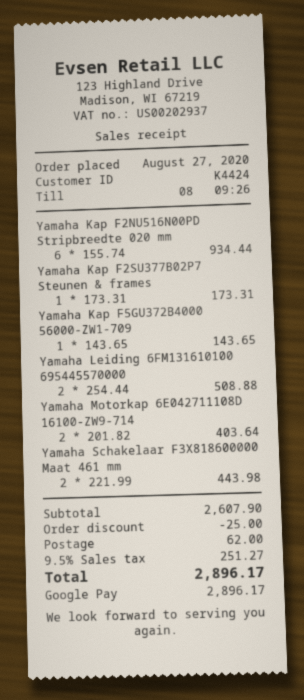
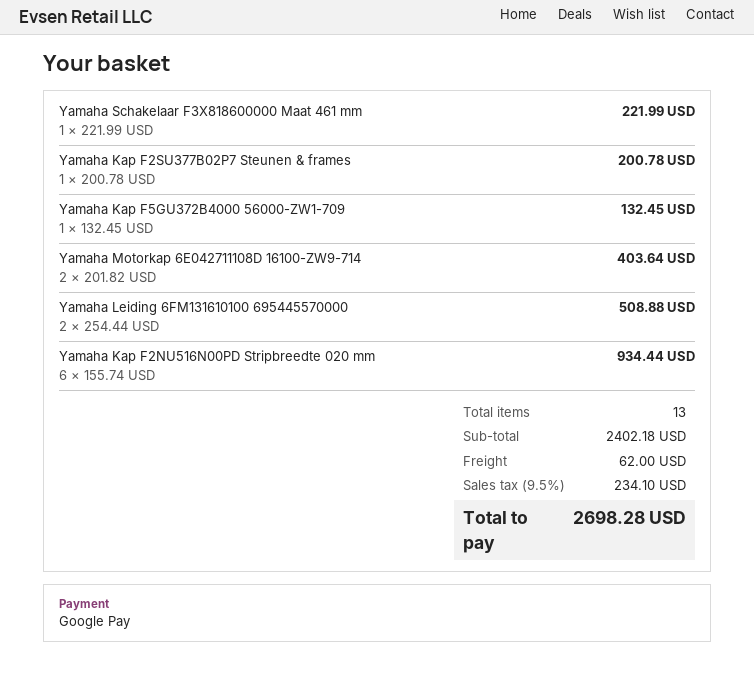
Yamaha Kap F2SU377B02P7 Steunen & frames: 1 x 173.31 = 173.31 -> 1 x 200.78 = 200.78
Yamaha Kap F5GU372B4000 56000-ZW1-709: 1 x 143.65 = 143.65 -> 1 x 132.45 = 132.45
Yamaha Schakelaar F3X818600000 Maat 461 mm: 2 x 221.99 = 443.98 -> 1 x 221.99 = 221.99
subtotal: 2607.90 -> 2402.18
discount: 25.00 -> none
tax: 9.5% = 251.27 -> 9.5% = 234.10
total: 2896.17 -> 2698.28

